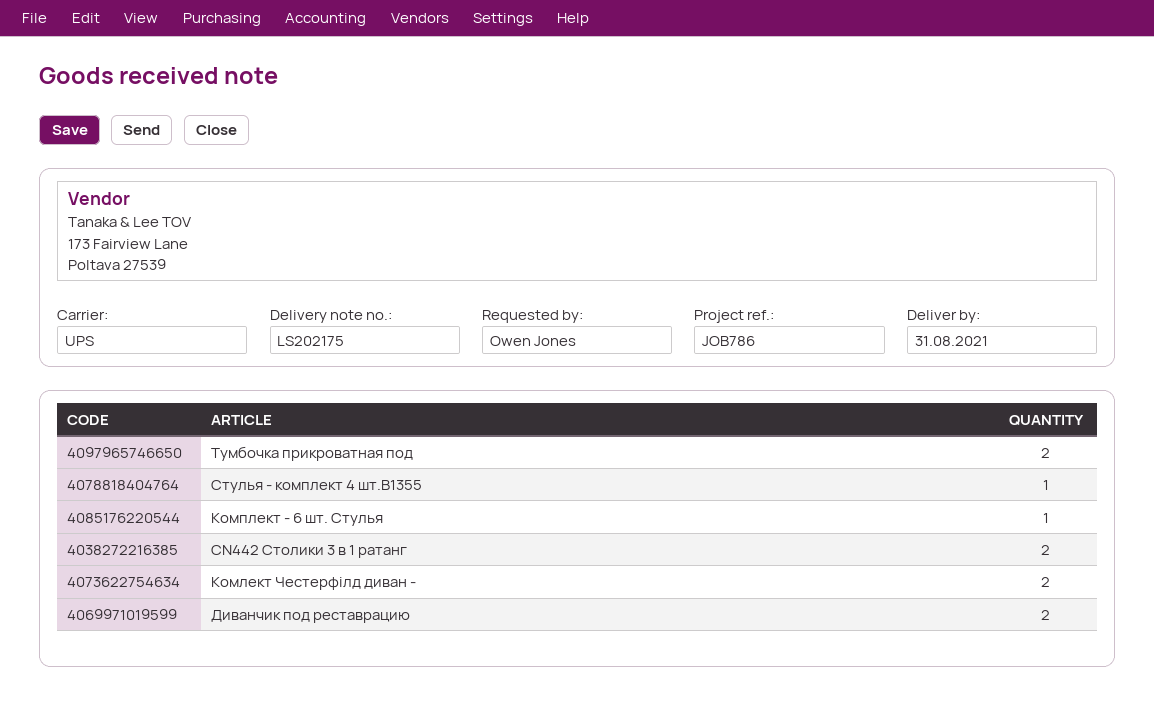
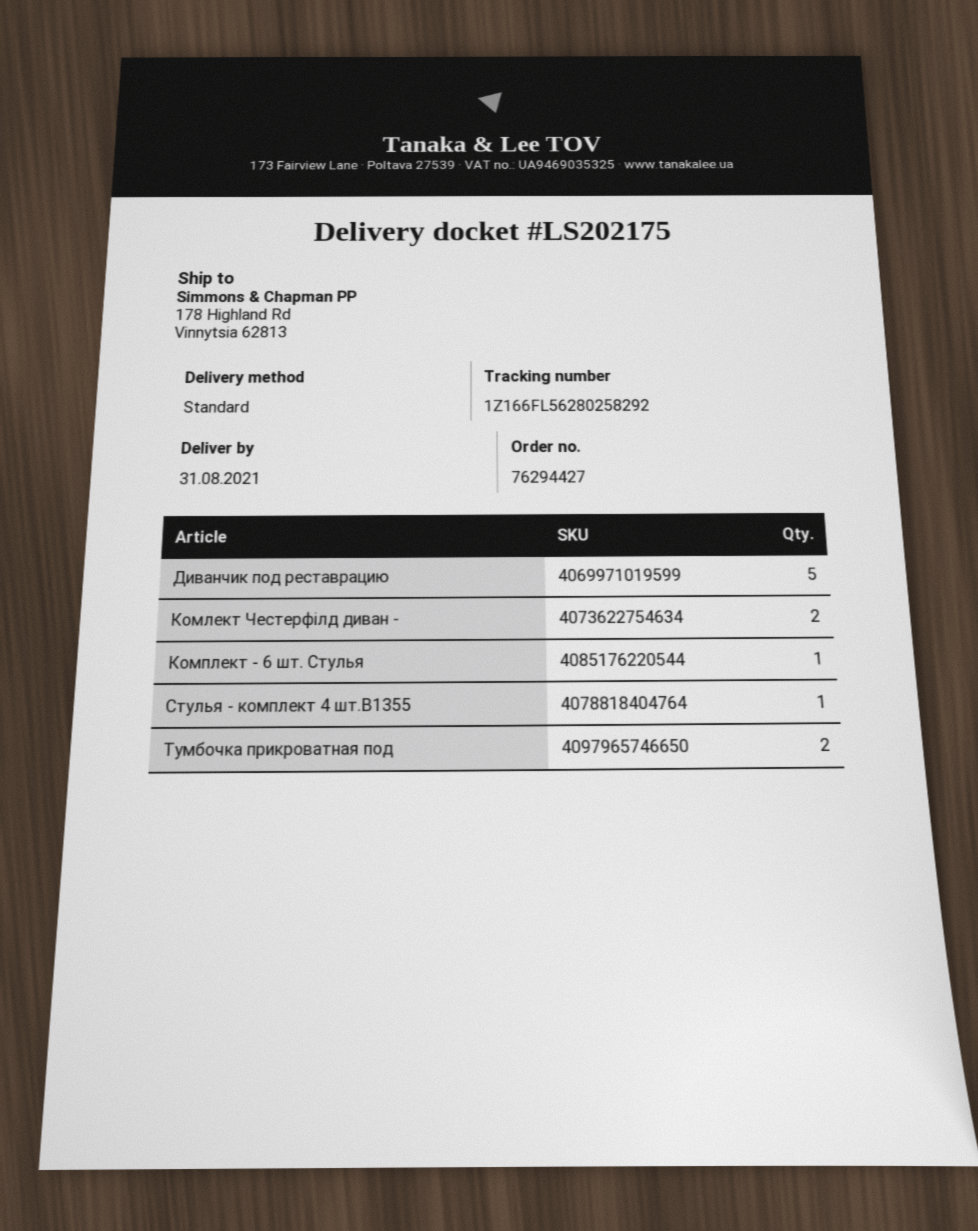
shipping method: UPS -> standard
CN442 Столики 3 в 1 ратанг: 2 -> none
Диванчик под реставрацию: 2 -> 5

